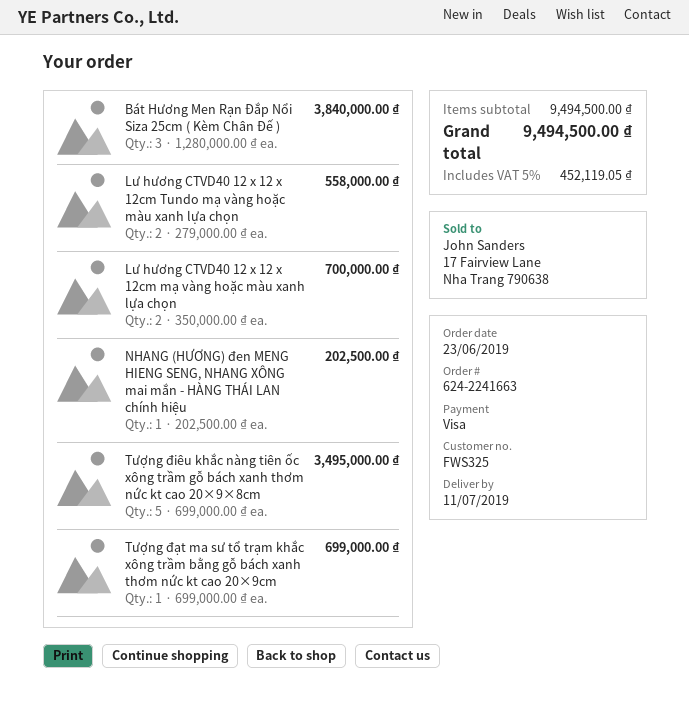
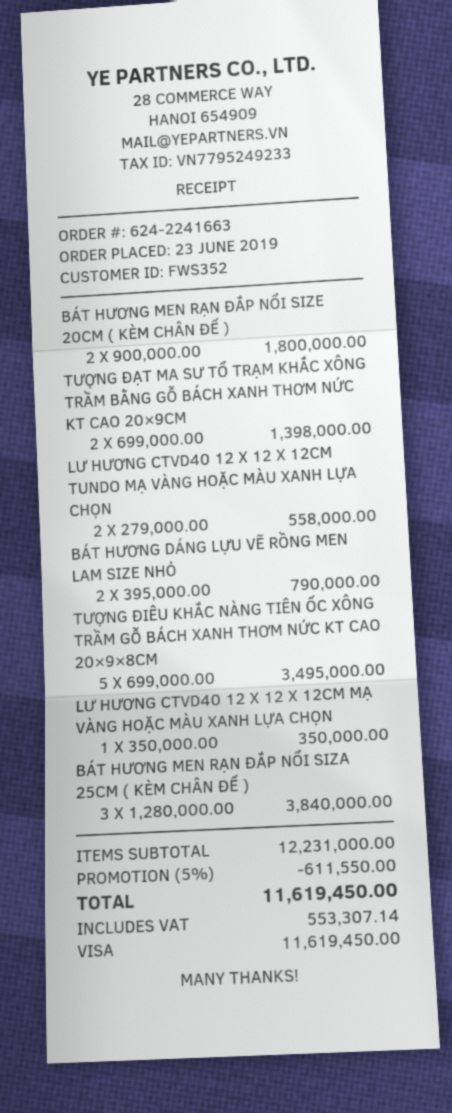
customer number: FWS325 -> FWS352
Lư hương CTVD40 12 x 12 x 12cm mạ vàng hoặc màu xanh lựa chọn: 2 x 350000.00 = 700000.00 -> 1 x 350000.00 = 350000.00
NHANG (HƯƠNG) đen MENG HIENG SENG, NHANG XÔNG mai mắn - HÀNG THÁI LAN chính hiệu: 1 x 202500.00 = 202500.00 -> none
Tượng đạt ma sư tổ trạm khắc xông trầm bằng gỗ bách xanh thơm nức kt cao 20×9cm: 1 x 699000.00 = 699000.00 -> 2 x 699000.00 = 1398000.00
BÁT HƯƠNG MEN RẠN ĐẮP NỔI SIZE 20CM ( KÈM CHÂN ĐẾ ): none -> 2 x 900000.00 = 1800000.00
BÁT HƯƠNG DÁNG LỰU VẼ RỒNG MEN LAM SIZE NHỎ: none -> 2 x 395000.00 = 790000.00
subtotal: 9494500.00 -> 12231000.00
discount: none -> 5% = 611550.00
tax: 452119.05 -> 553307.14
total: 9494500.00 -> 11619450.00

